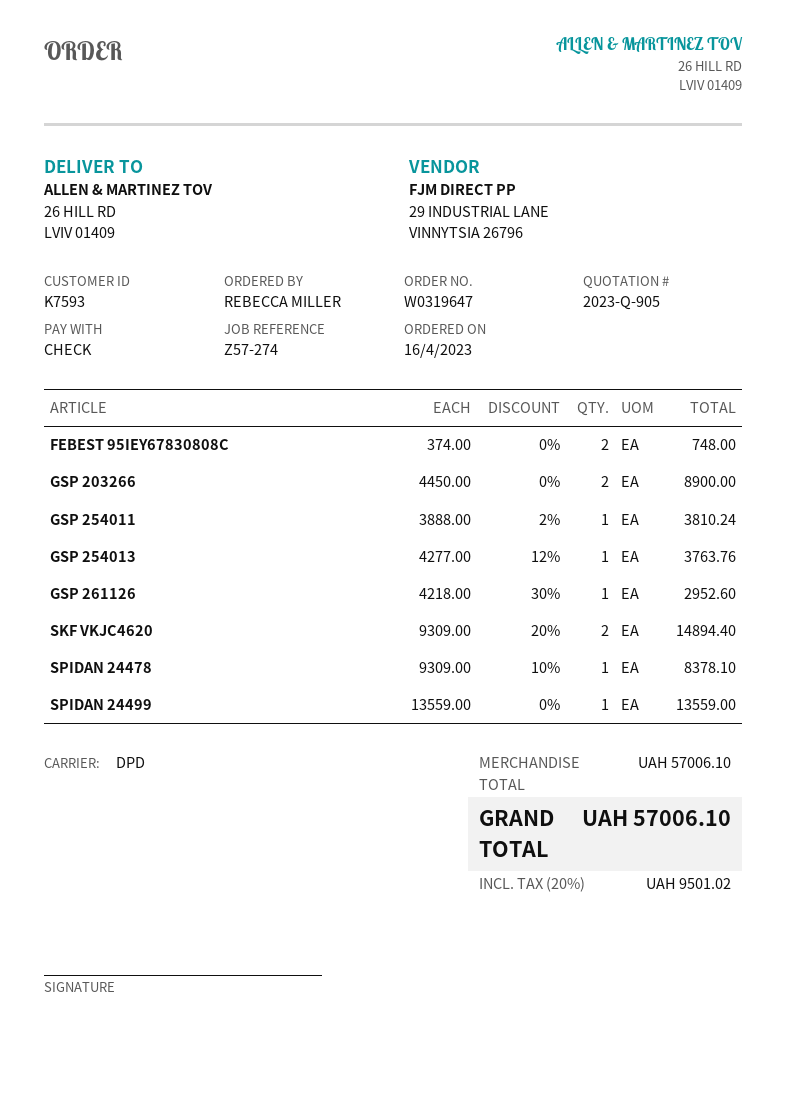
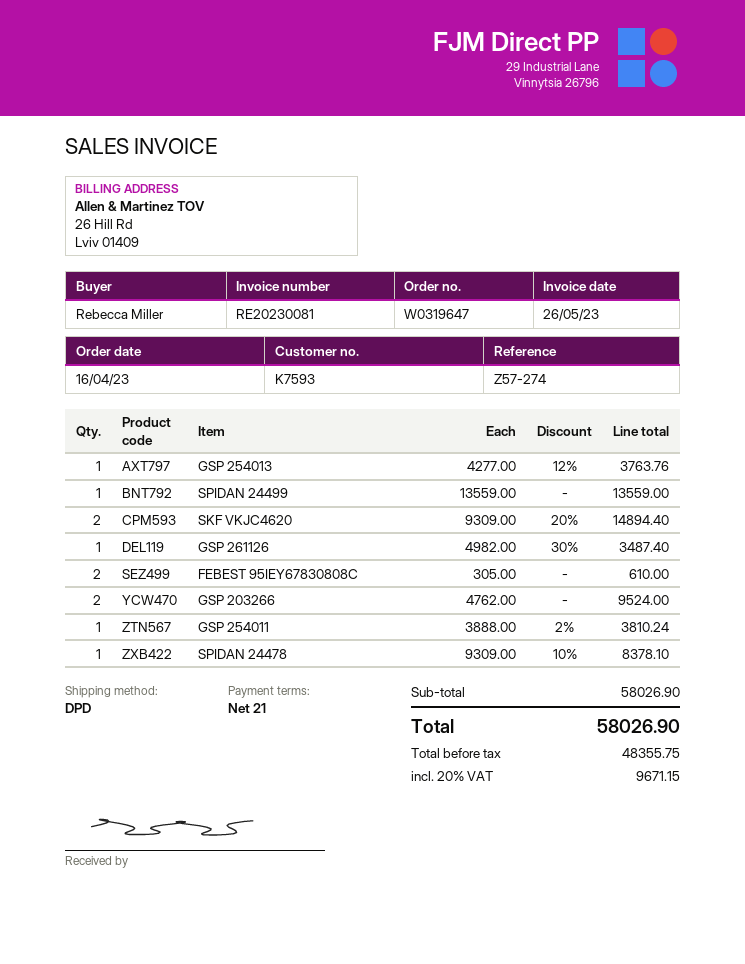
FEBEST 95IEY67830808C: 2 x 374.00 = 748.00 -> 2 x 305.00 = 610.00
GSP 203266: 2 x 4450.00 = 8900.00 -> 2 x 4762.00 = 9524.00
GSP 261126: 1 x 4218.00 - 30% = 2952.60 -> 1 x 4982.00 - 30% = 3487.40
subtotal: 57006.10 -> 58026.90
tax: 20% = 9501.02 -> 20% = 9671.15
total: 57006.10 -> 58026.90

